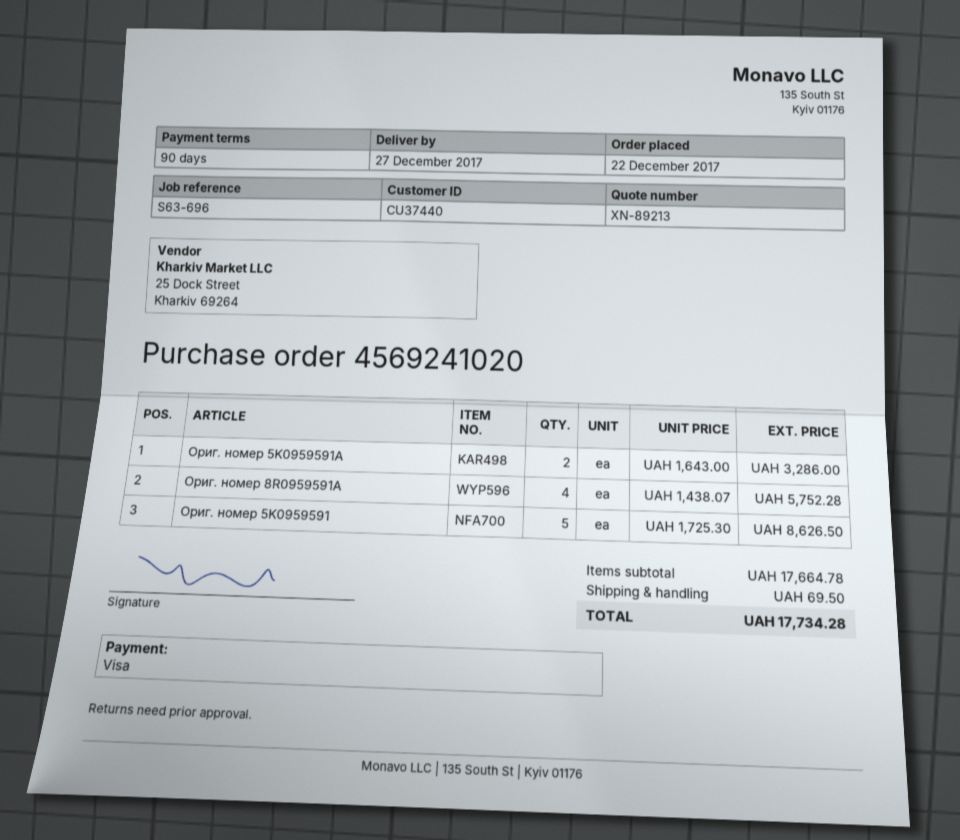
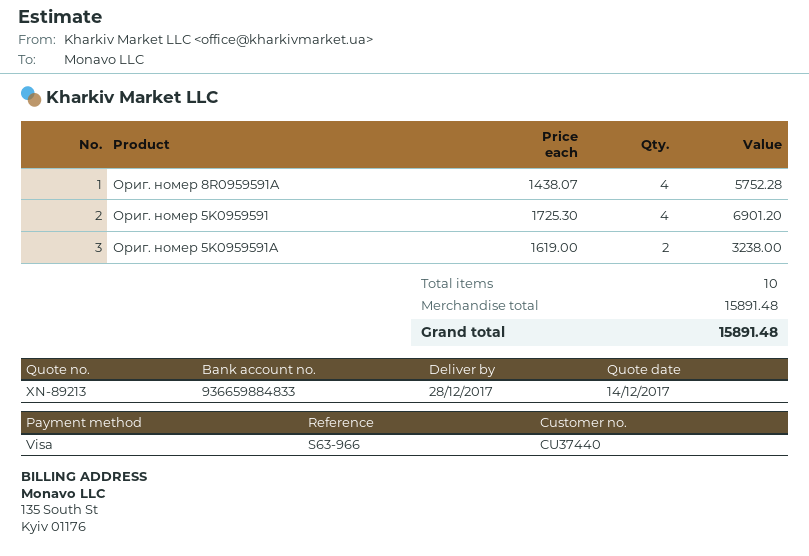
delivery date: 2017-12-27 -> 2017-12-28
reference: S63-696 -> S63-966
Ориг. номер 5K0959591A: 2 x 1643.00 = 3286.00 -> 2 x 1619.00 = 3238.00
Ориг. номер 5K0959591: 5 x 1725.30 = 8626.50 -> 4 x 1725.30 = 6901.20
subtotal: 17664.78 -> 15891.48
shipping: 69.50 -> none
total: 17734.28 -> 15891.48

